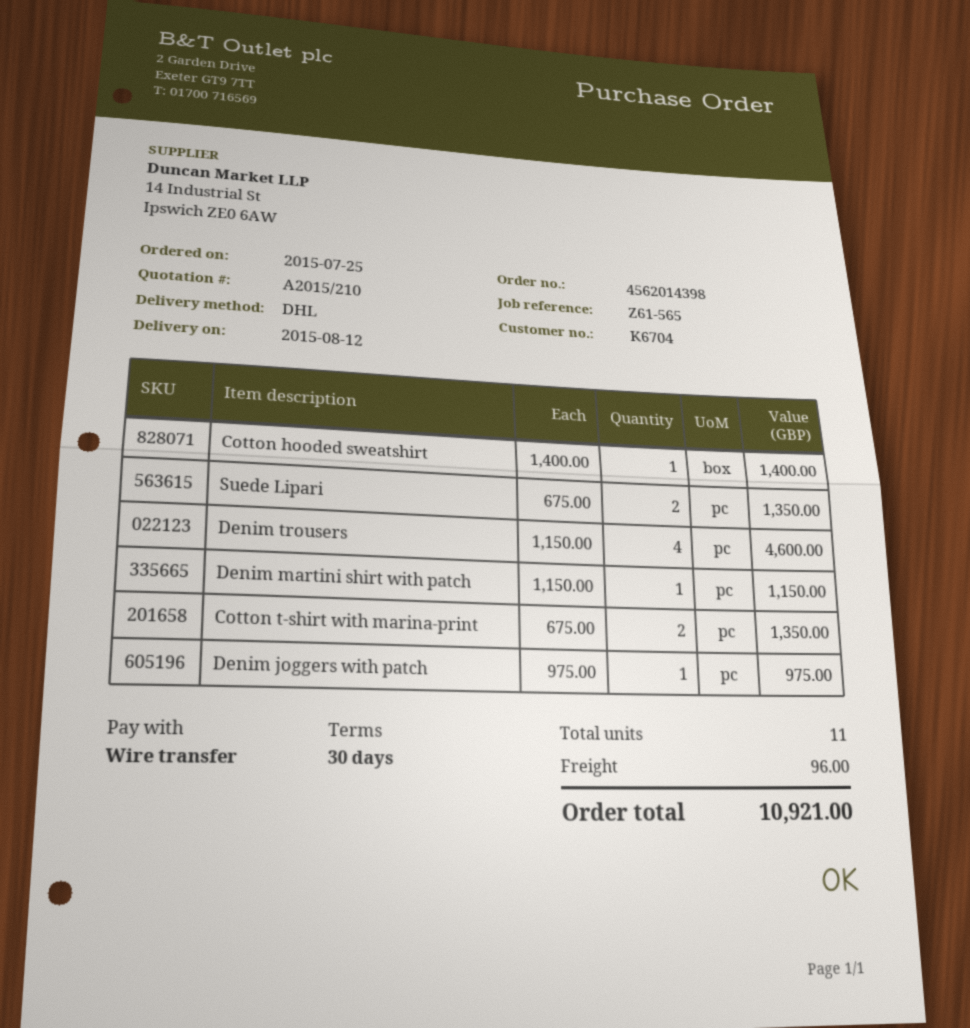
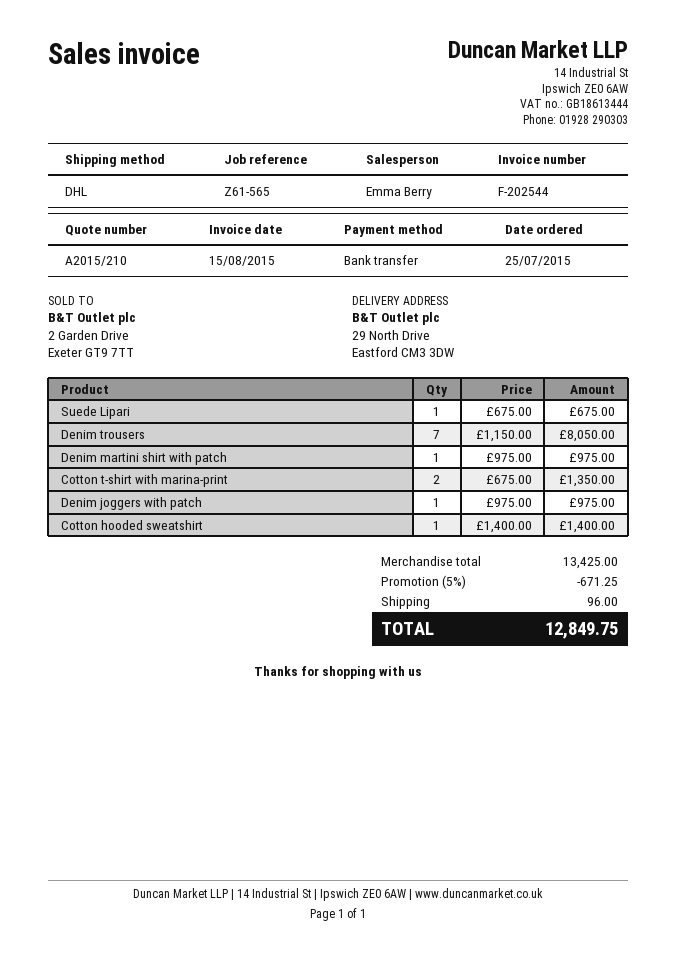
Suede Lipari: 2 x 675.00 = 1350.00 -> 1 x 675.00 = 675.00
Denim trousers: 4 x 1150.00 = 4600.00 -> 7 x 1150.00 = 8050.00
Denim martini shirt with patch: 1 x 1150.00 = 1150.00 -> 1 x 975.00 = 975.00
discount: none -> 5% = 671.25
total: 10921.00 -> 12849.75

